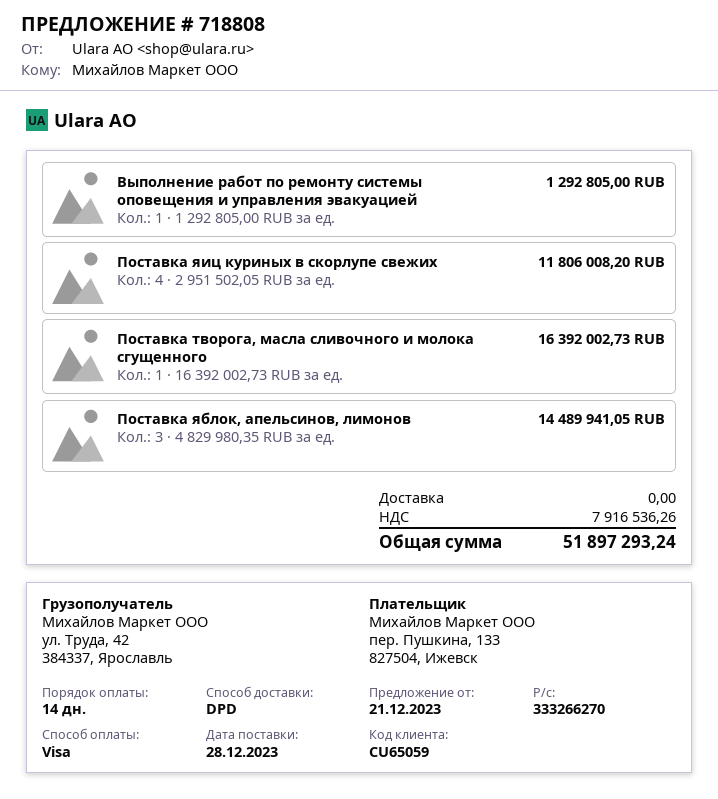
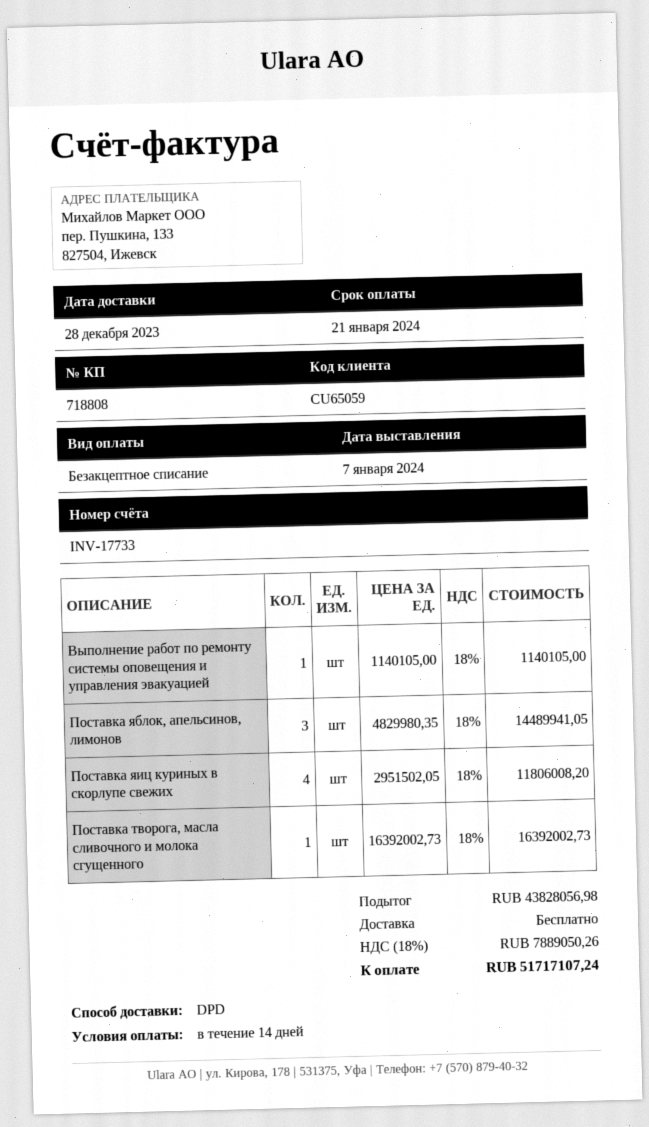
payment method: Visa -> direct debit
Выполнение работ по ремонту системы оповещения и управления эвакуацией: 1 x 1292805.00 = 1292805.00 -> 1 x 1140105.00 = 1140105.00
tax: 7916536.26 -> 7889050.26
total: 51897293.24 -> 51717107.24

